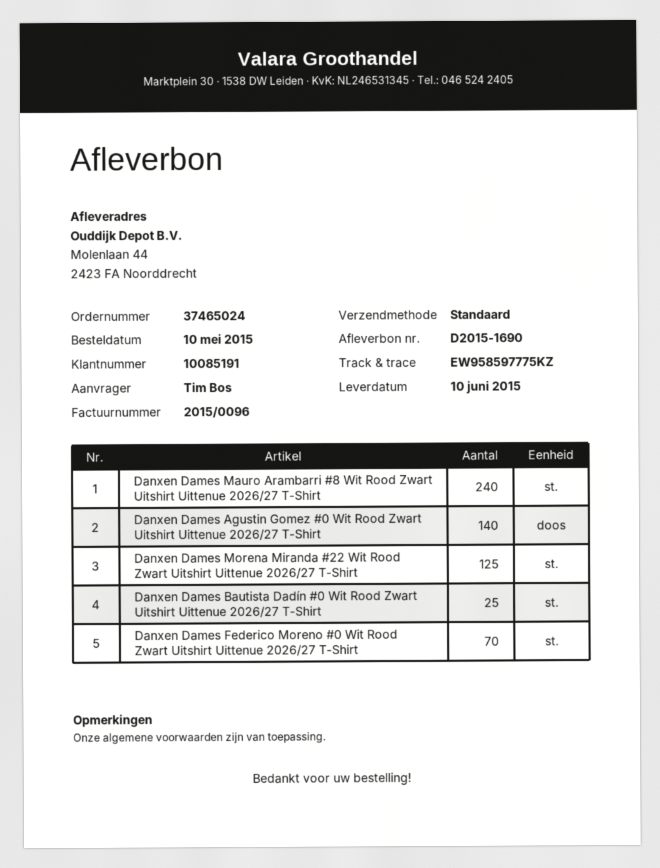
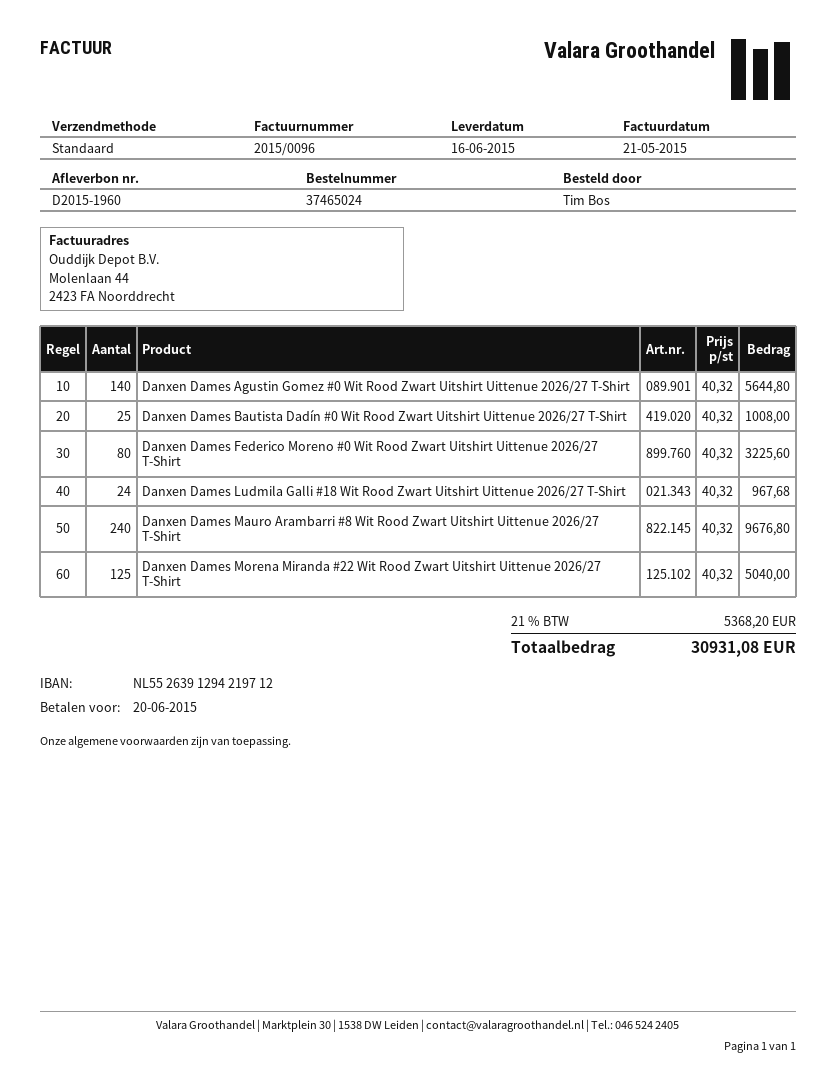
delivery note number: D2015-1690 -> D2015-1960
delivery date: 2015-06-10 -> 2015-06-16
Danxen Dames Federico Moreno #0 Wit Rood Zwart Uitshirt Uittenue 2026/27 T-Shirt: 70 -> 80
Danxen Dames Ludmila Galli #18 Wit Rood Zwart Uitshirt Uittenue 2026/27 T-Shirt: none -> 24

